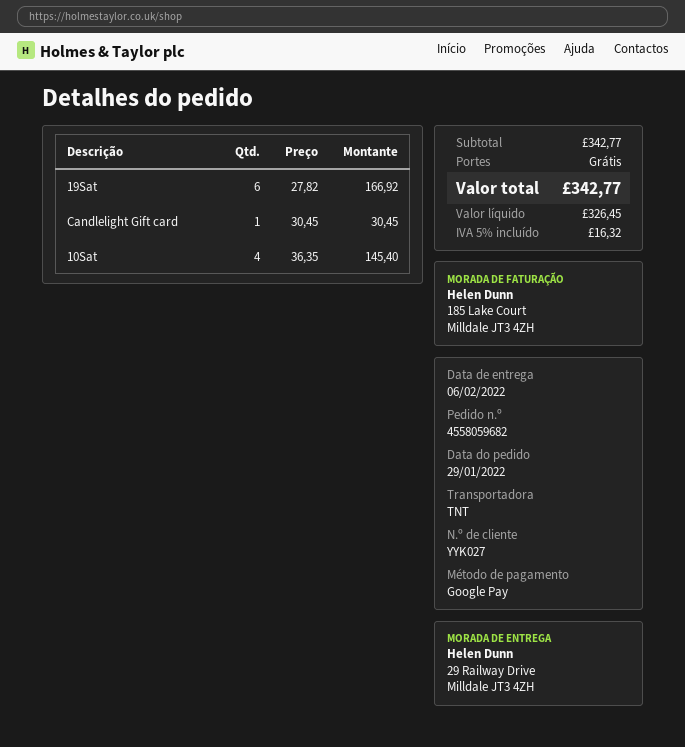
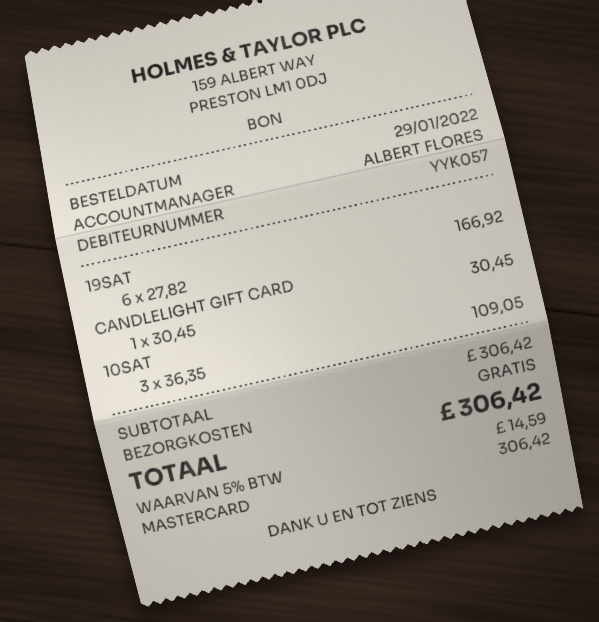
customer number: YYK027 -> YYK057
payment method: Google Pay -> Mastercard
10Sat: 4 x 36.35 = 145.40 -> 3 x 36.35 = 109.05
subtotal: 342.77 -> 306.42
tax: 5% = 16.32 -> 5% = 14.59
total: 342.77 -> 306.42

